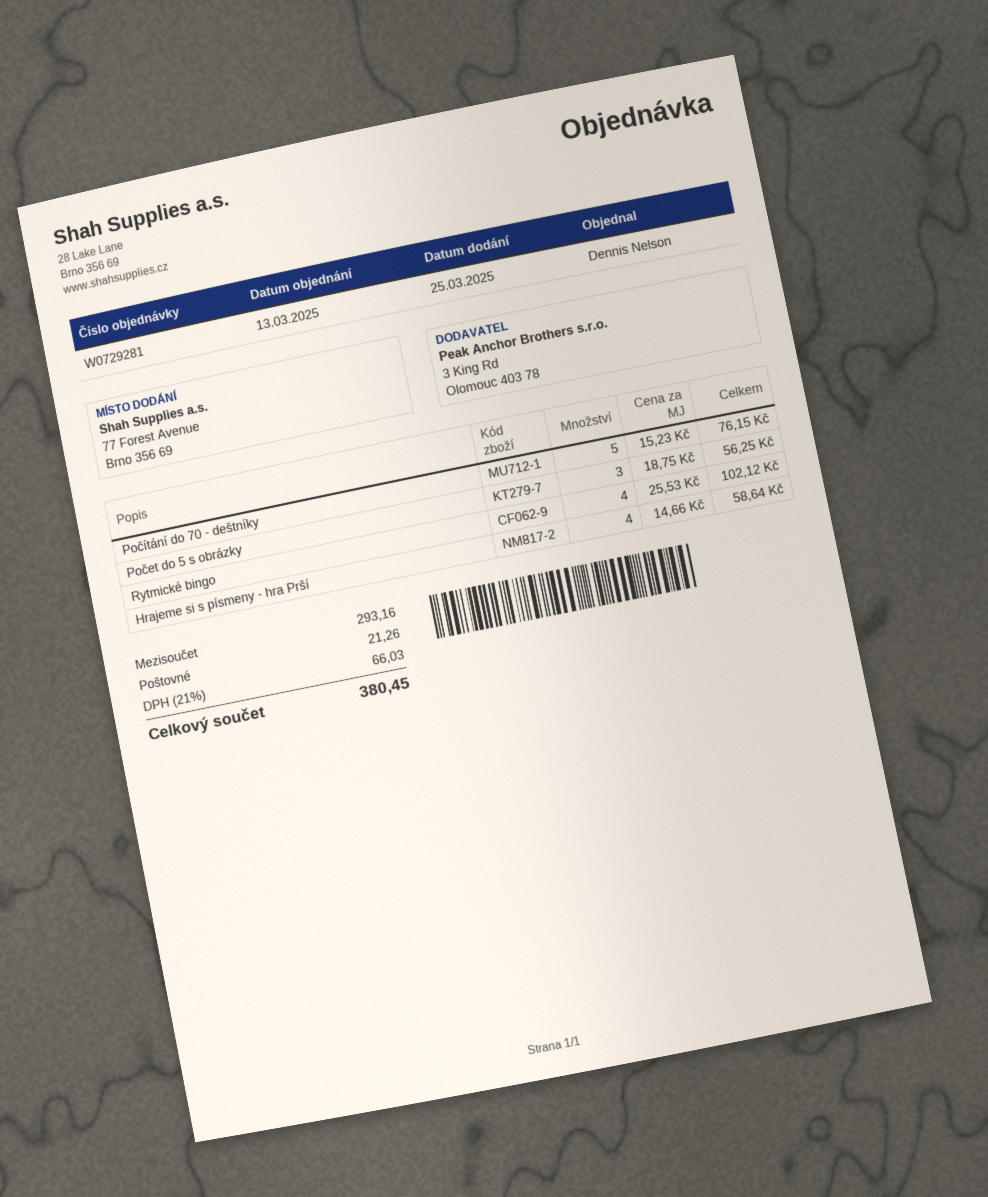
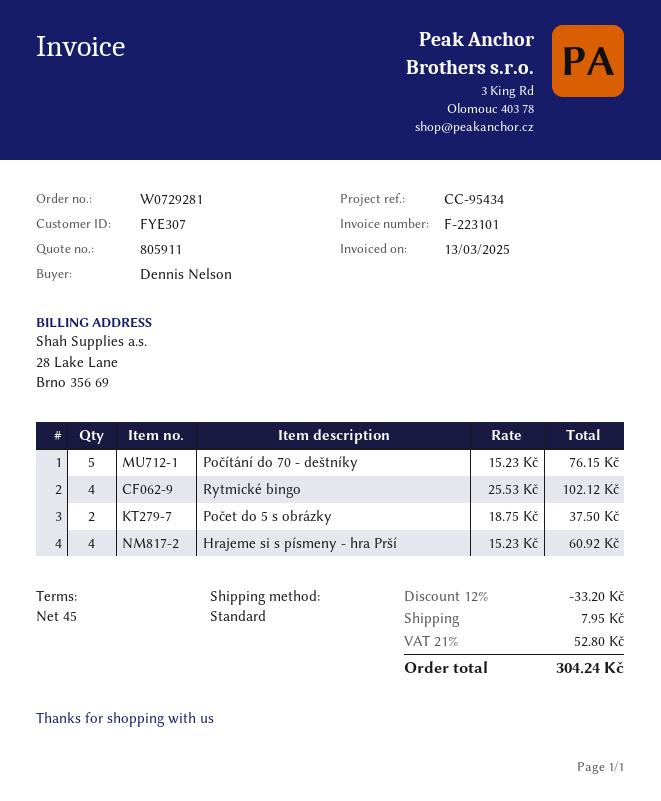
Počet do 5 s obrázky: 3 x 18.75 = 56.25 -> 2 x 18.75 = 37.50
Hrajeme si s písmeny - hra Prší: 4 x 14.66 = 58.64 -> 4 x 15.23 = 60.92
discount: none -> 12% = 33.20
shipping: 21.26 -> 7.95
tax: 21% = 66.03 -> 21% = 52.80
total: 380.45 -> 304.24

